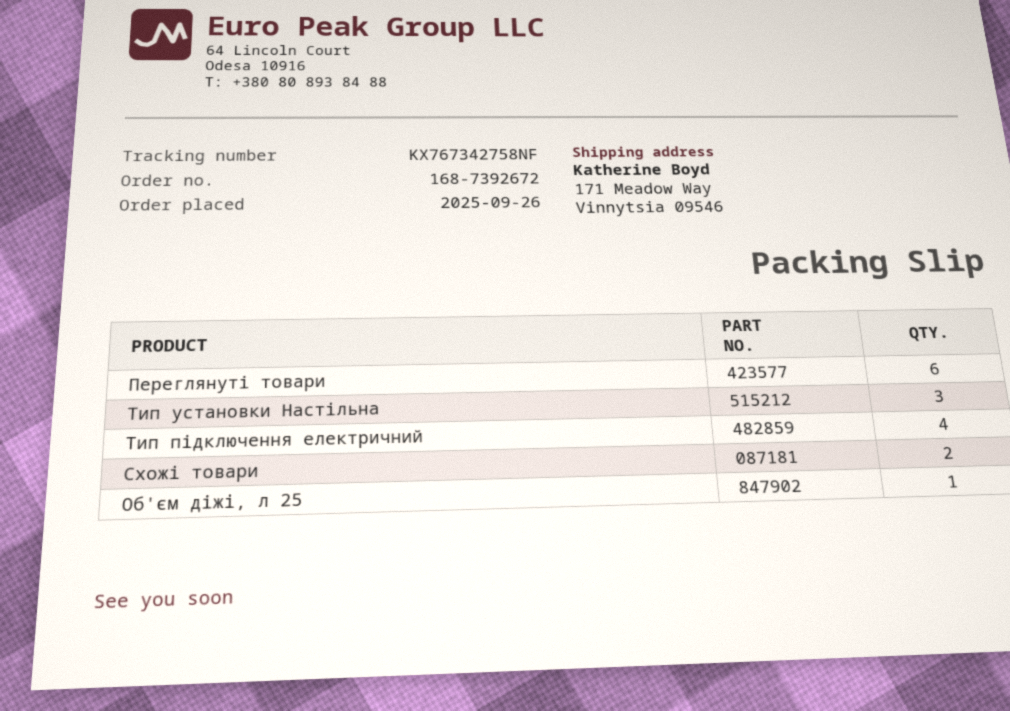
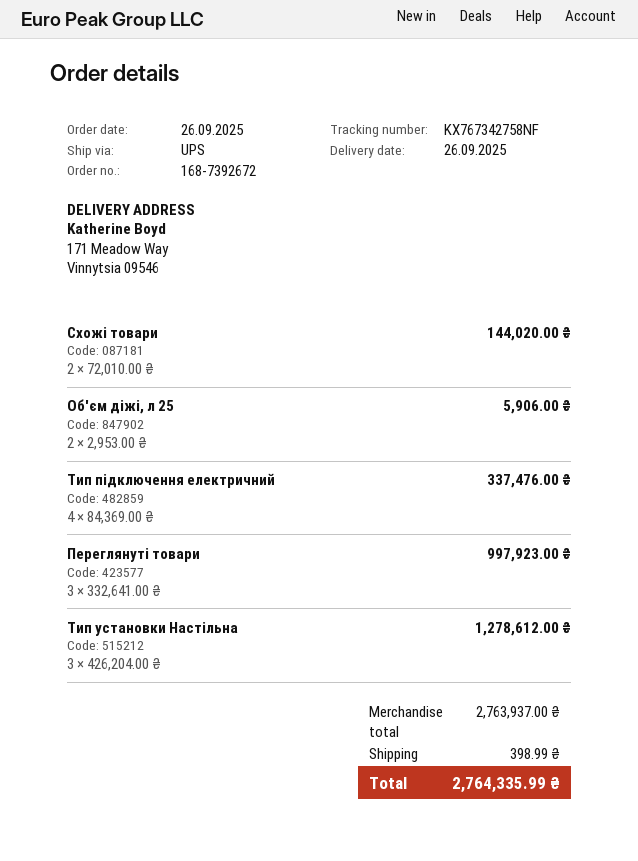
Переглянуті товари: 6 -> 3
Об'єм діжі, л 25: 1 -> 2

